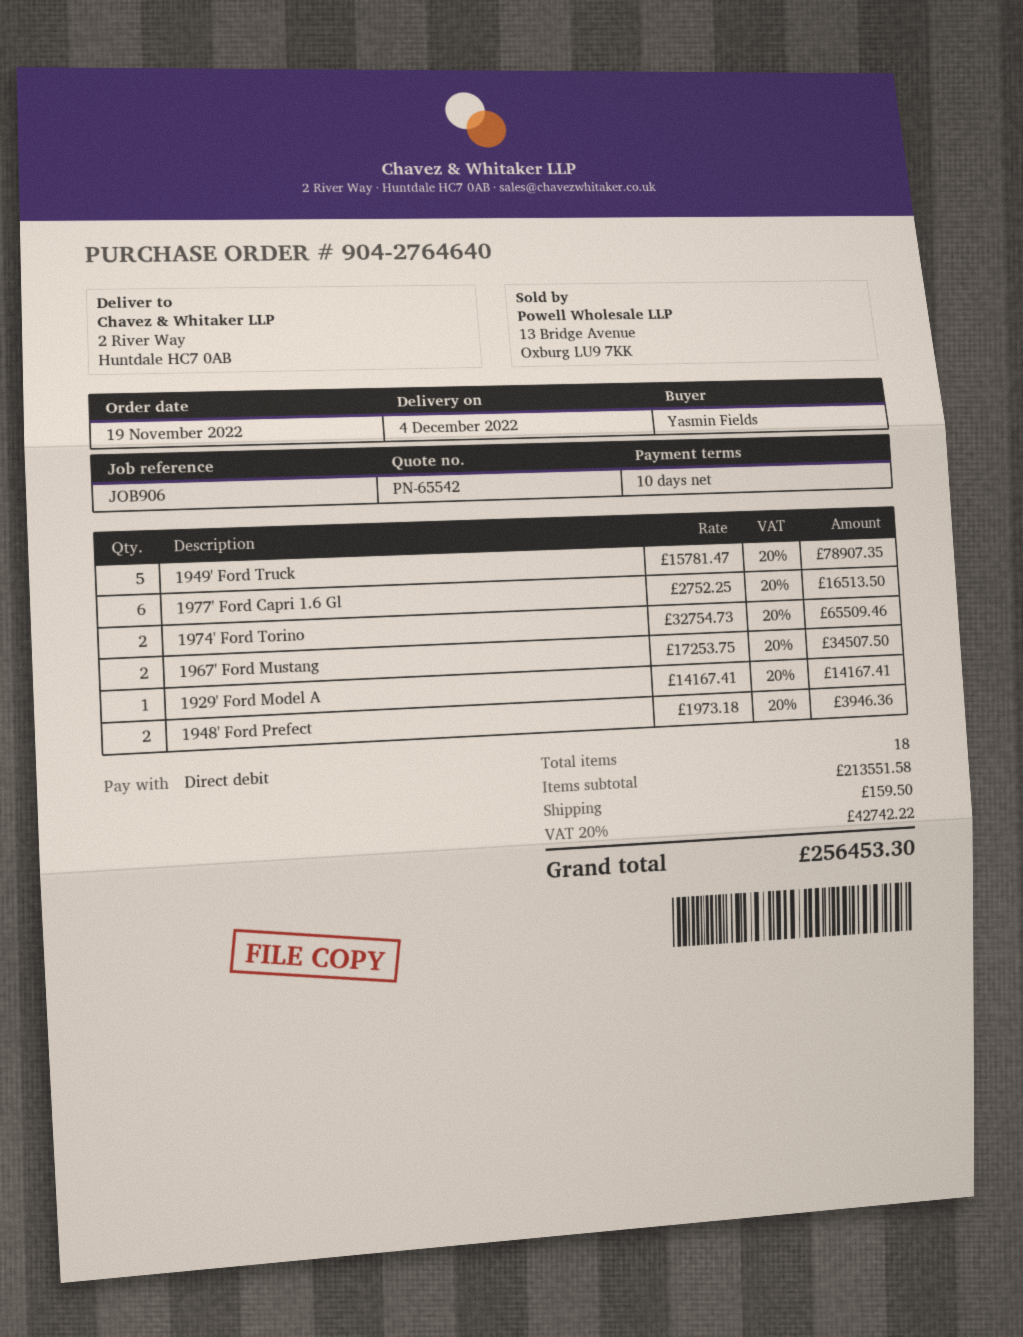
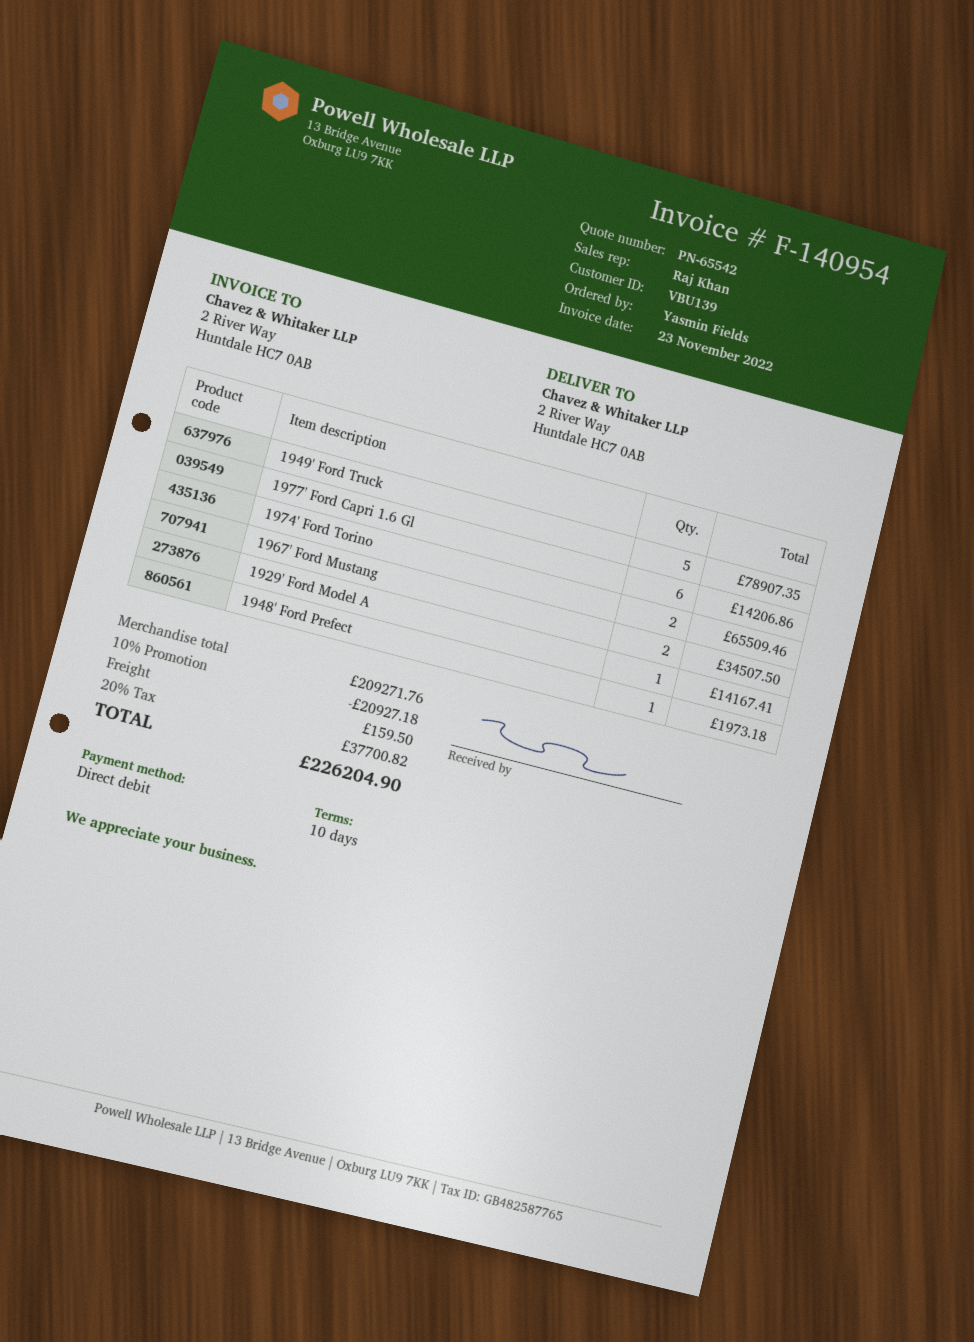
1977' Ford Capri 1.6 Gl: 6 for 16513.50 -> 6 for 14206.86
1948' Ford Prefect: 2 for 3946.36 -> 1 for 1973.18
subtotal: 213551.58 -> 209271.76
discount: none -> 10% = 20927.18
tax: 20% = 42742.22 -> 20% = 37700.82
total: 256453.30 -> 226204.90

